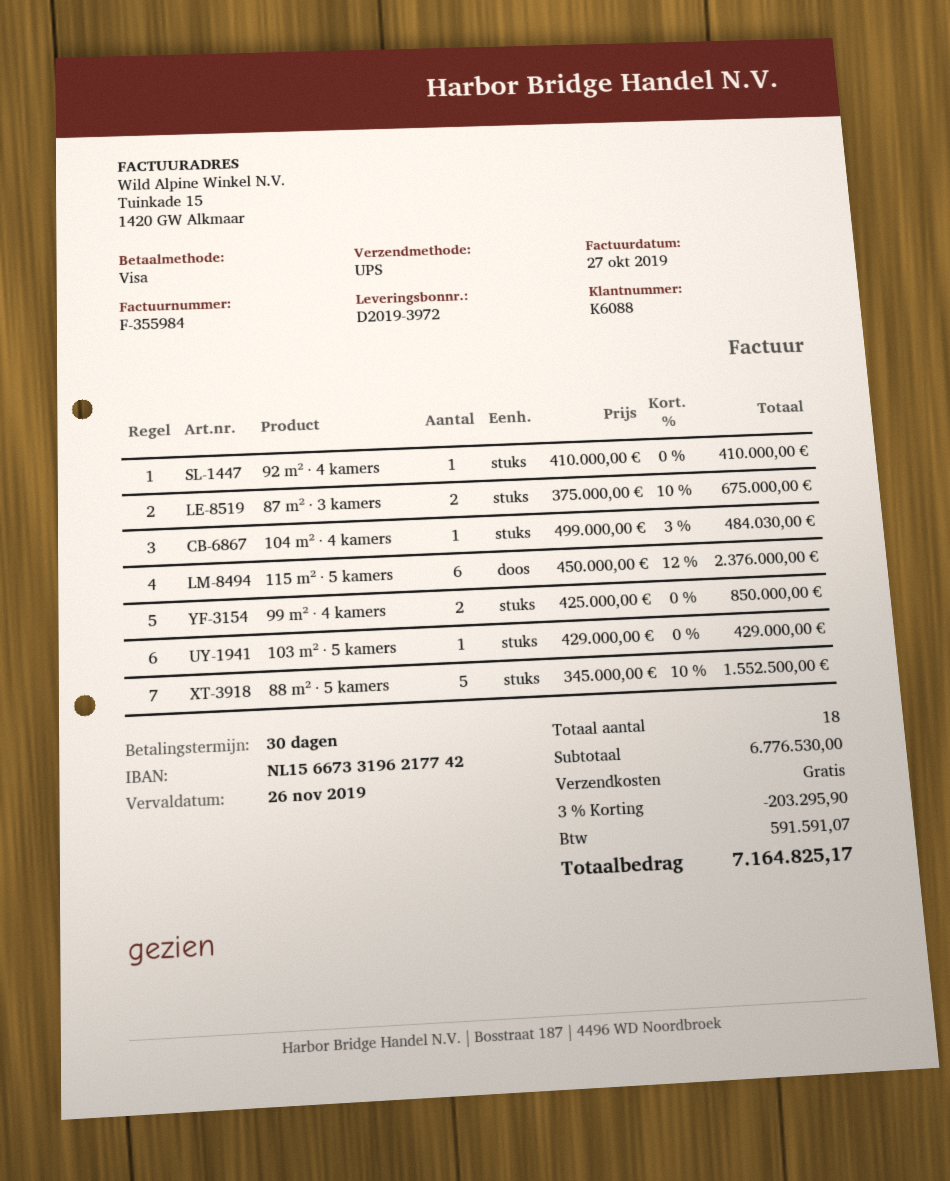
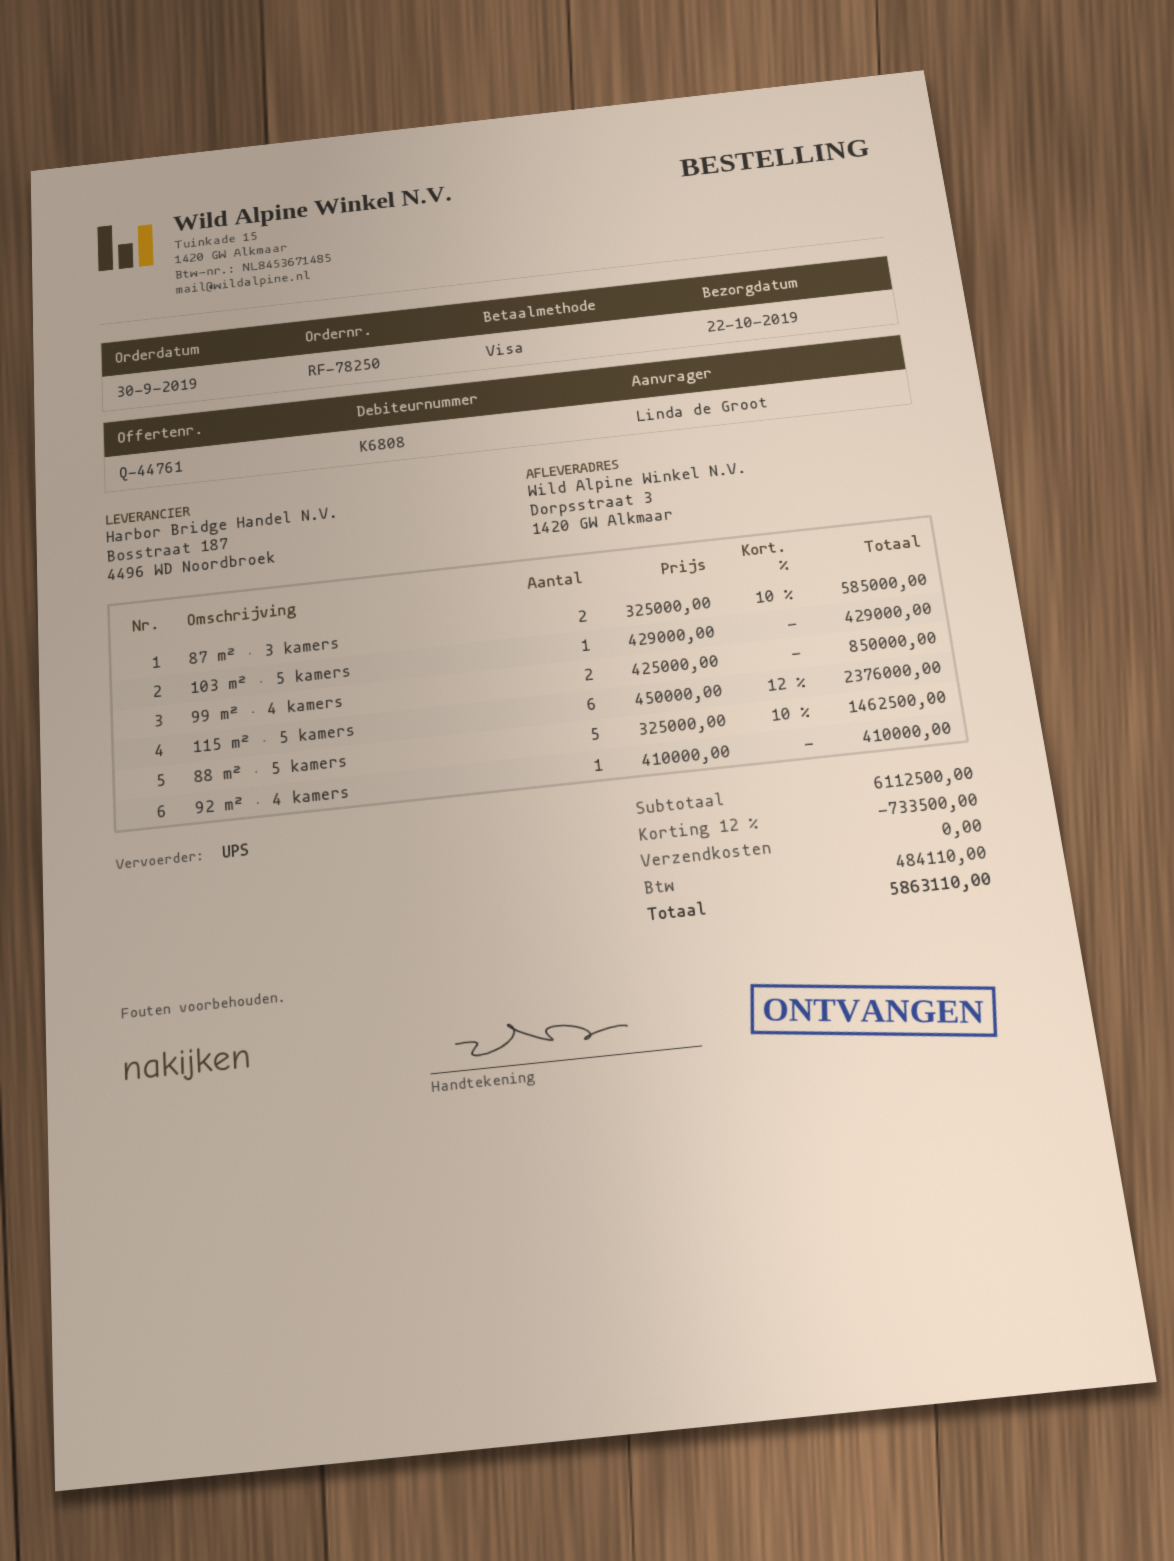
customer number: K6088 -> K6808
87 m² · 3 kamers: 2 x 375000.00 - 10% = 675000.00 -> 2 x 325000.00 - 10% = 585000.00
104 m² · 4 kamers: 1 x 499000.00 - 3% = 484030.00 -> none
88 m² · 5 kamers: 5 x 345000.00 - 10% = 1552500.00 -> 5 x 325000.00 - 10% = 1462500.00
subtotal: 6776530.00 -> 6112500.00
discount: 3% = 203295.90 -> 12% = 733500.00
tax: 591591.07 -> 484110.00
total: 7164825.17 -> 5863110.00

